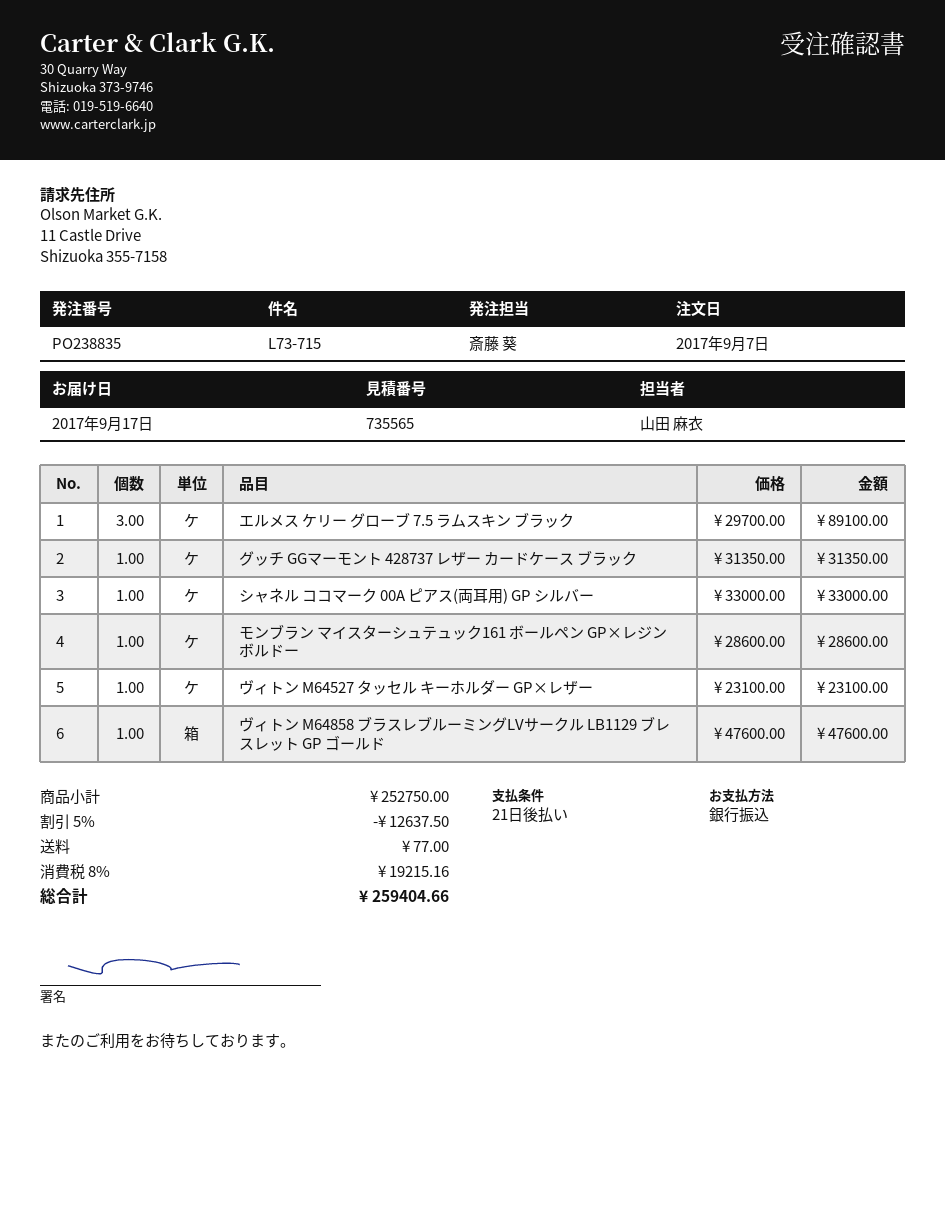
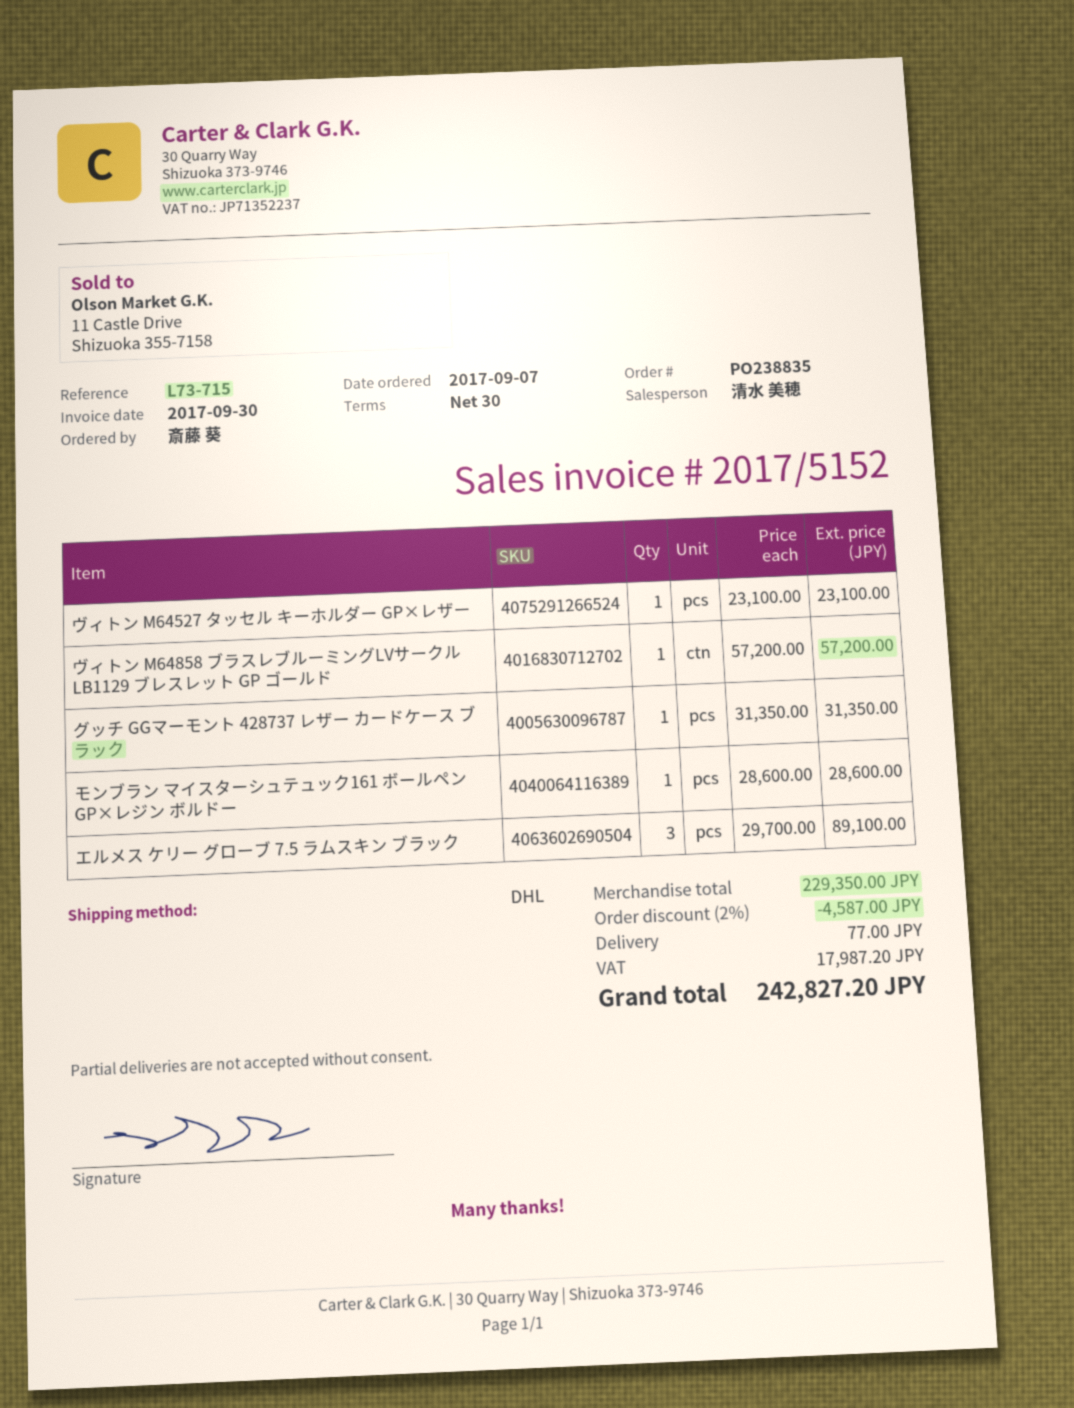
payment terms: 21 days -> 30 days
sales rep: 山田 麻衣 -> 清水 美穂
シャネル ココマーク 00A ピアス(両耳用) GP シルバー: 1 x 33000.00 = 33000.00 -> none
ヴィトン M64858 ブラスレブルーミングLVサークル LB1129 ブレスレット GP ゴールド: 1 x 47600.00 = 47600.00 -> 1 x 57200.00 = 57200.00
subtotal: 252750.00 -> 229350.00
discount: 5% = 12637.50 -> 2% = 4587.00
tax: 19215.16 -> 17987.20
total: 259404.66 -> 242827.20

